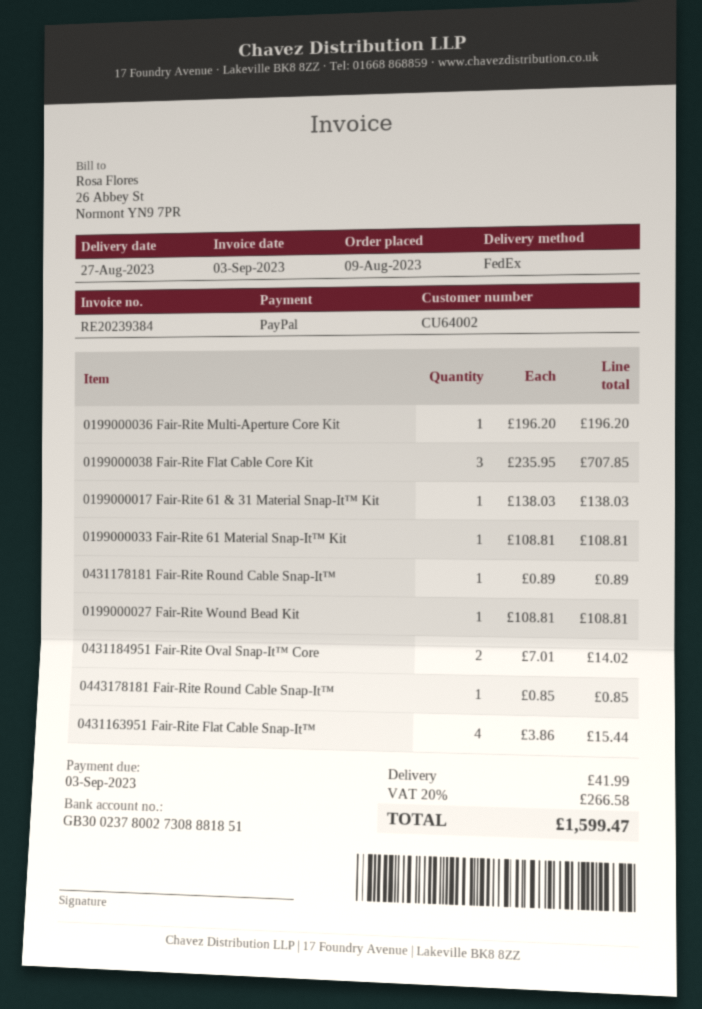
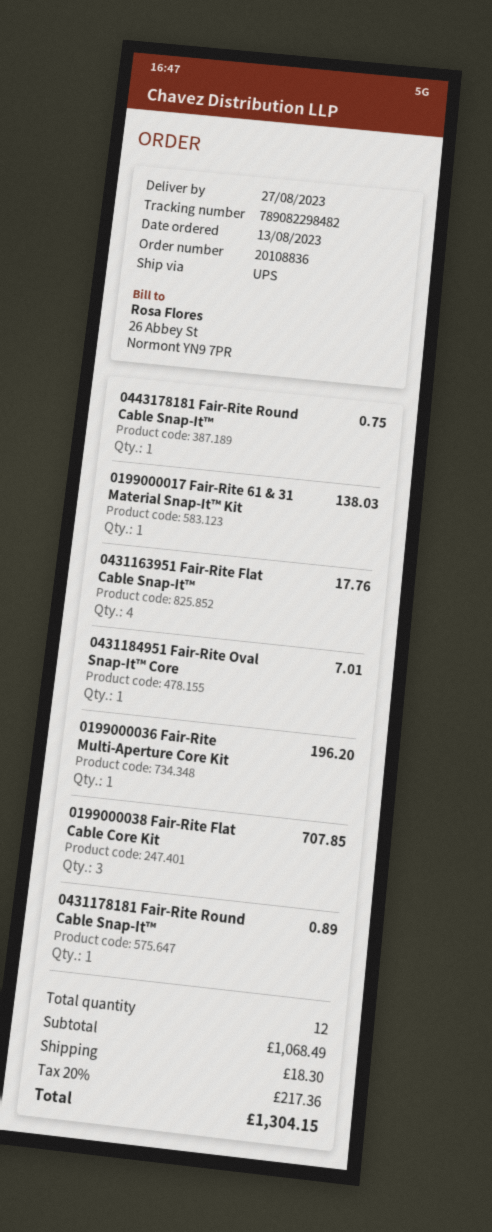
order date: 2023-08-09 -> 2023-08-13
shipping method: FedEx -> UPS
0199000033 Fair-Rite 61 Material Snap-It™ Kit: 1 for 108.81 -> none
0199000027 Fair-Rite Wound Bead Kit: 1 for 108.81 -> none
0431184951 Fair-Rite Oval Snap-It™ Core: 2 for 14.02 -> 1 for 7.01
0443178181 Fair-Rite Round Cable Snap-It™: 1 for 0.85 -> 1 for 0.75
0431163951 Fair-Rite Flat Cable Snap-It™: 4 for 15.44 -> 4 for 17.76
shipping: 41.99 -> 18.30
tax: 20% = 266.58 -> 20% = 217.36
total: 1599.47 -> 1304.15

